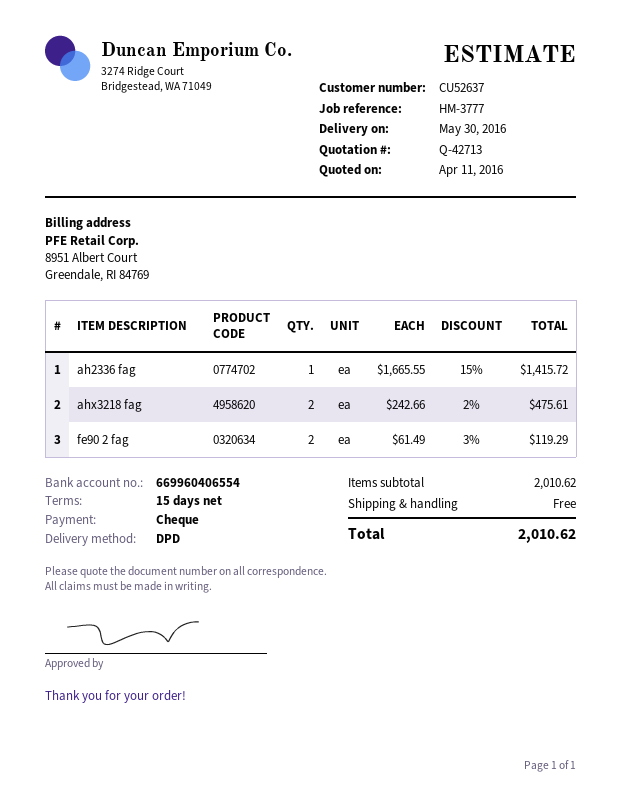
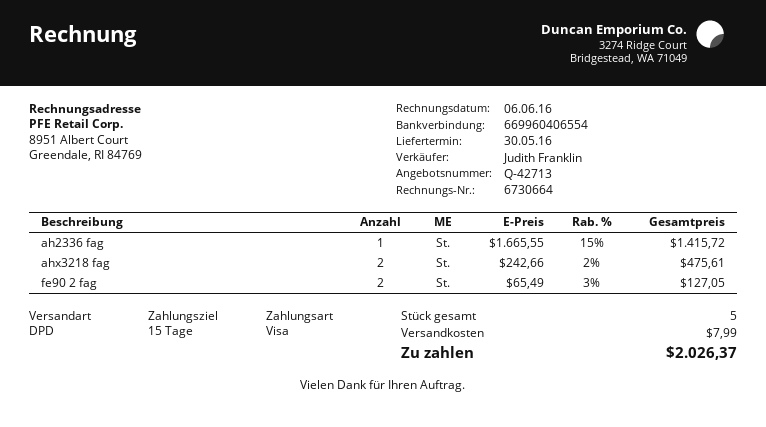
payment method: cheque -> Visa
fe90 2 fag: 2 x 61.49 - 3% = 119.29 -> 2 x 65.49 - 3% = 127.05
shipping: 0.00 -> 7.99
total: 2010.62 -> 2026.37

